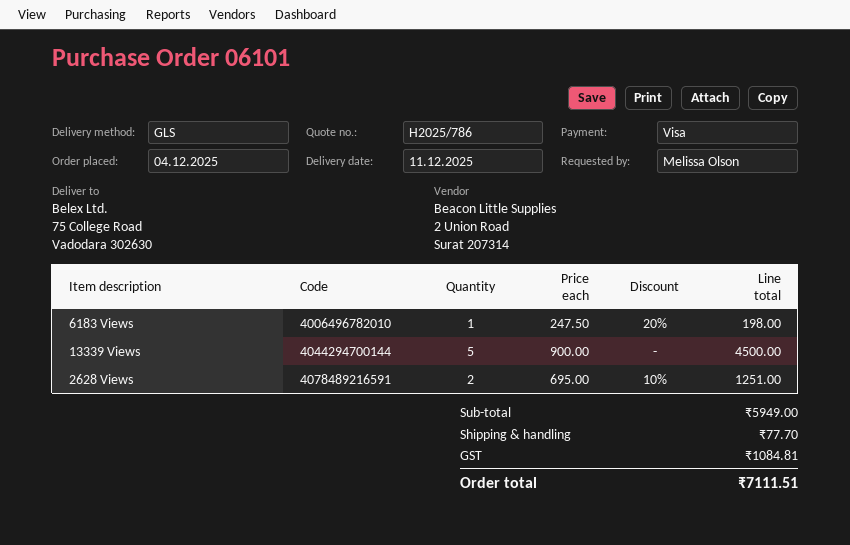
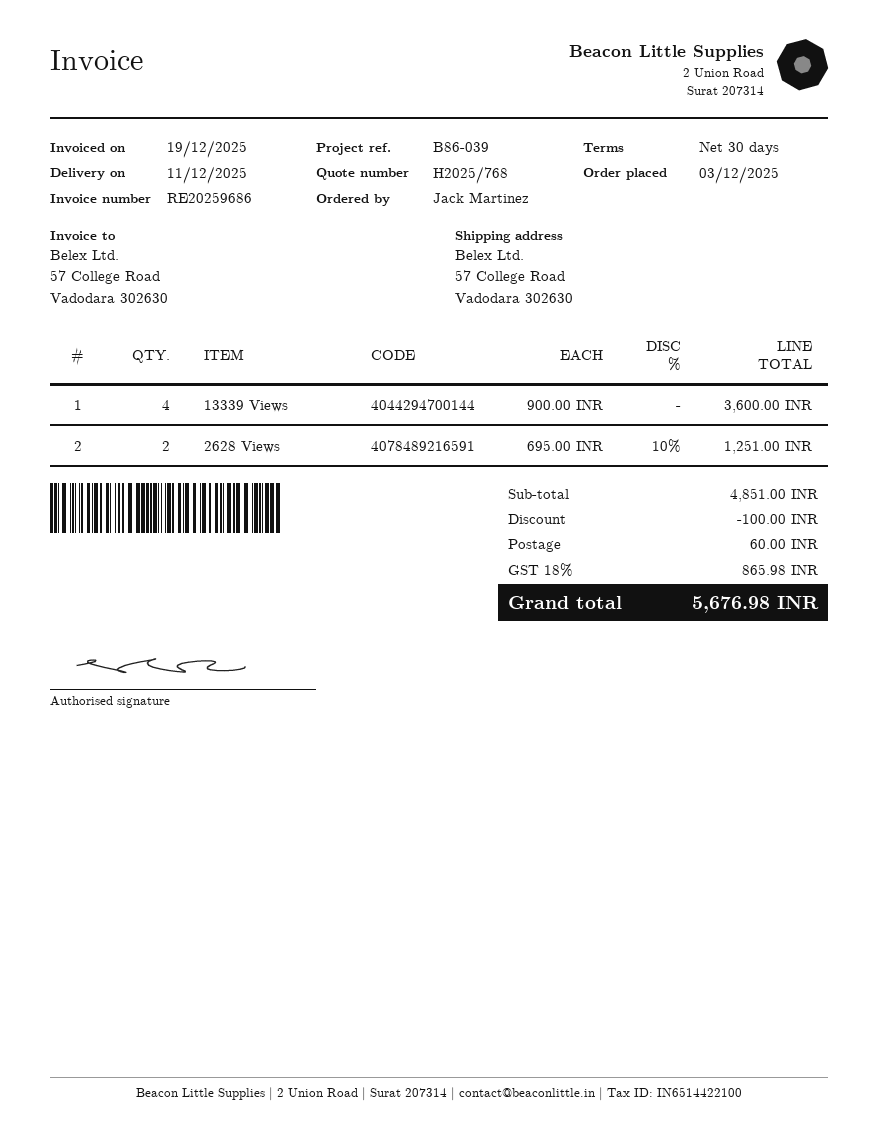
quote number: H2025/786 -> H2025/768
order date: 2025-12-04 -> 2025-12-03
ordered by: Melissa Olson -> Jack Martinez
ship to: 75 College Road, Vadodara 302630 -> 57 College Road, Vadodara 302630
6183 Views: 1 x 247.50 - 20% = 198.00 -> none
13339 Views: 5 x 900.00 = 4500.00 -> 4 x 900.00 = 3600.00
subtotal: 5949.00 -> 4851.00
discount: none -> 100.00
shipping: 77.70 -> 60.00
tax: 1084.81 -> 865.98
total: 7111.51 -> 5676.98

